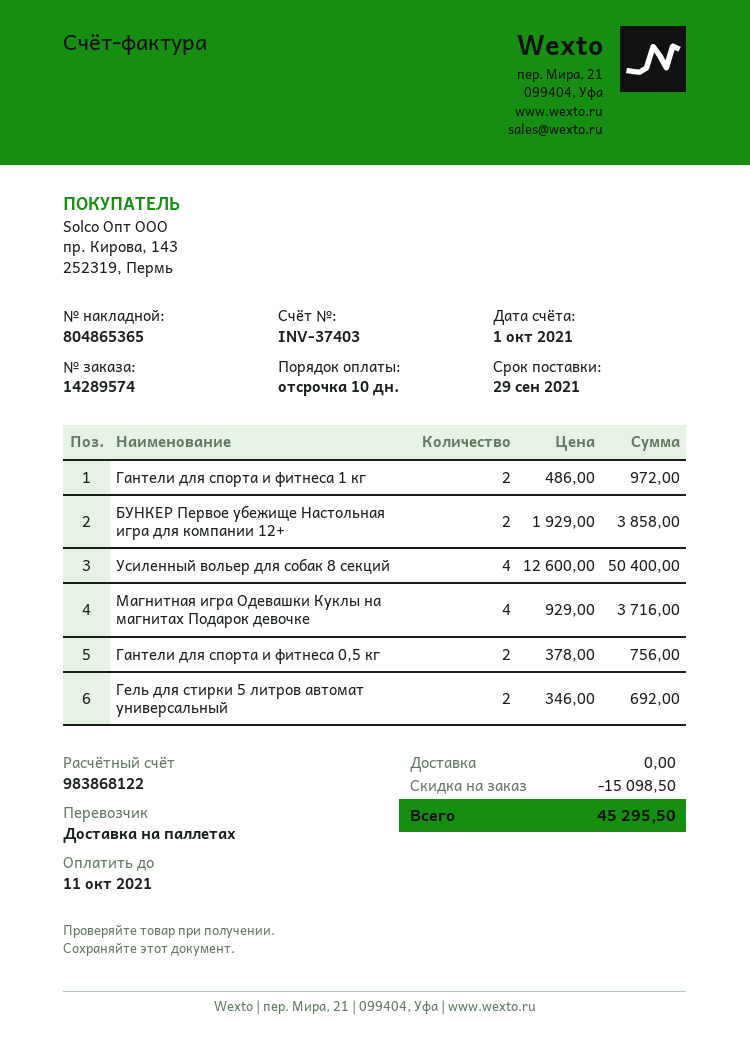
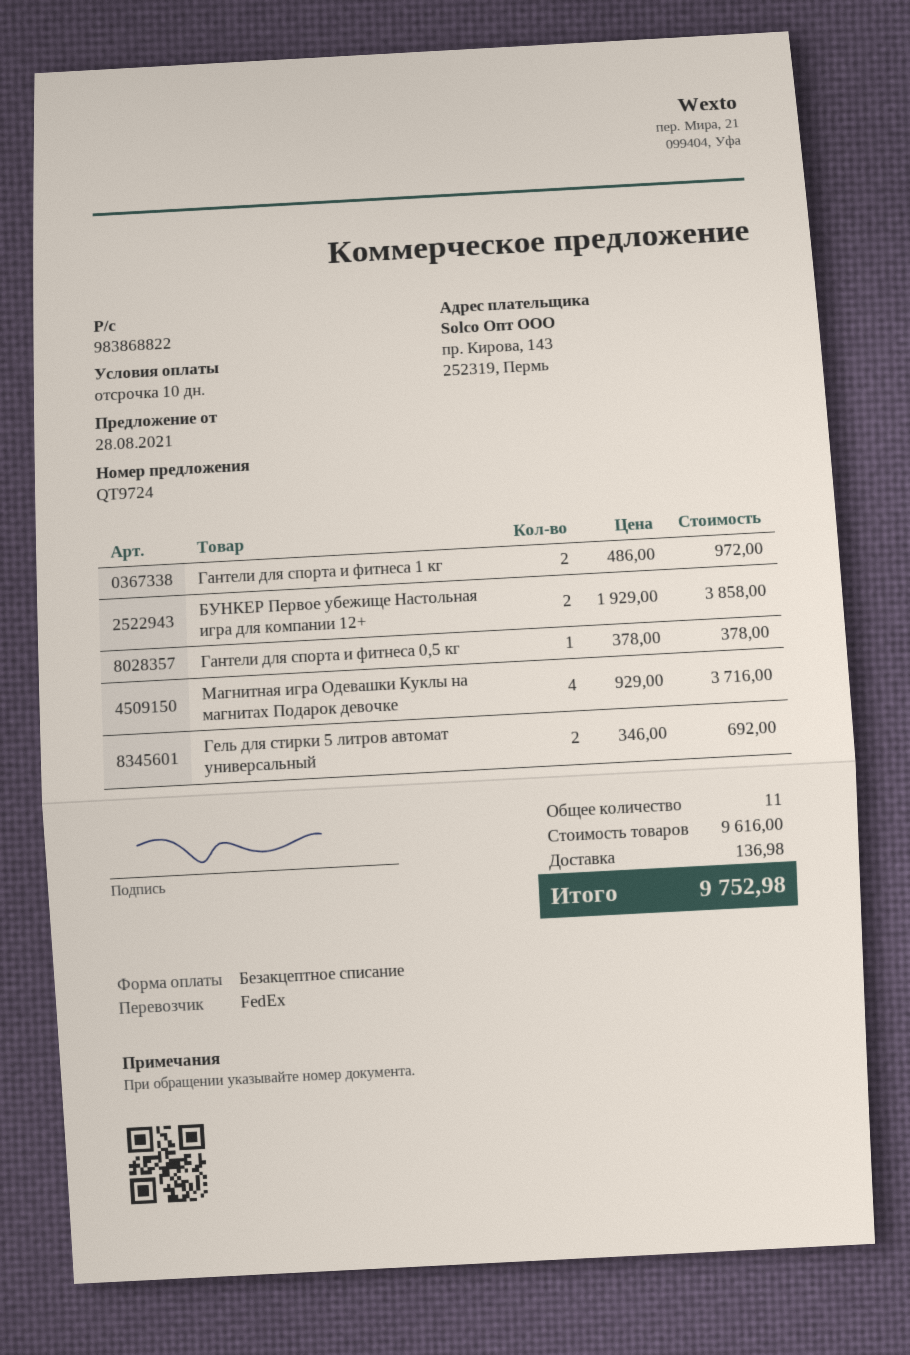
bank account: 983868122 -> 983868822
shipping method: pallet freight -> FedEx
Усиленный вольер для собак 8 секций: 4 x 12600.00 = 50400.00 -> none
Гантели для спорта и фитнеса 0,5 кг: 2 x 378.00 = 756.00 -> 1 x 378.00 = 378.00
discount: 15098.50 -> none
shipping: 0.00 -> 136.98
total: 45295.50 -> 9752.98

